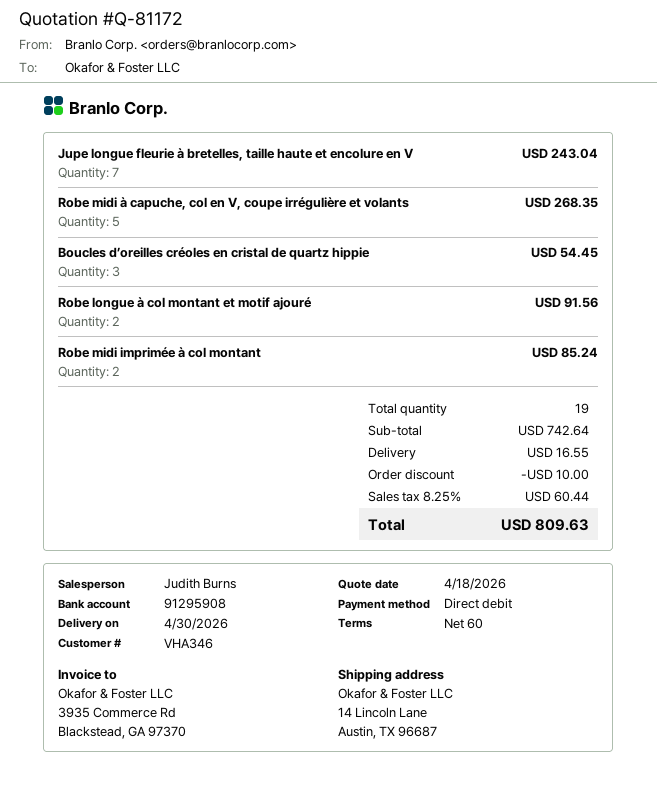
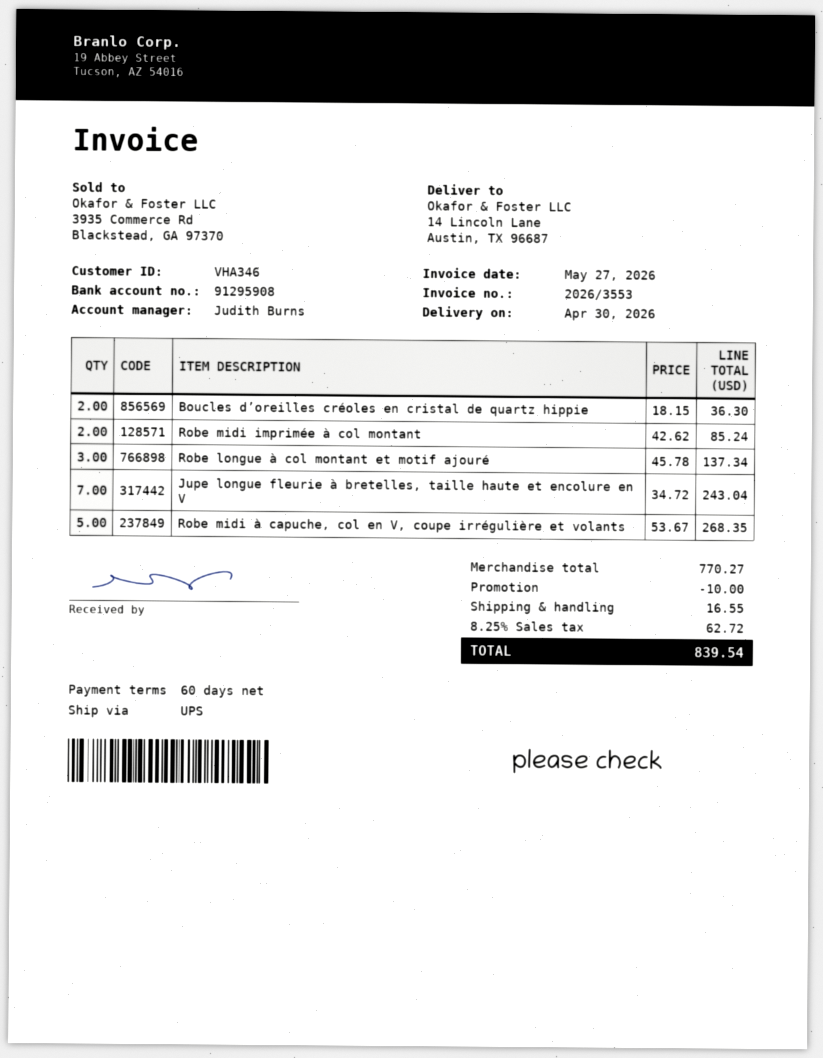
Boucles d’oreilles créoles en cristal de quartz hippie: 3 for 54.45 -> 2 for 36.30
Robe longue à col montant et motif ajouré: 2 for 91.56 -> 3 for 137.34
subtotal: 742.64 -> 770.27
tax: 8.25% = 60.44 -> 8.25% = 62.72
total: 809.63 -> 839.54

